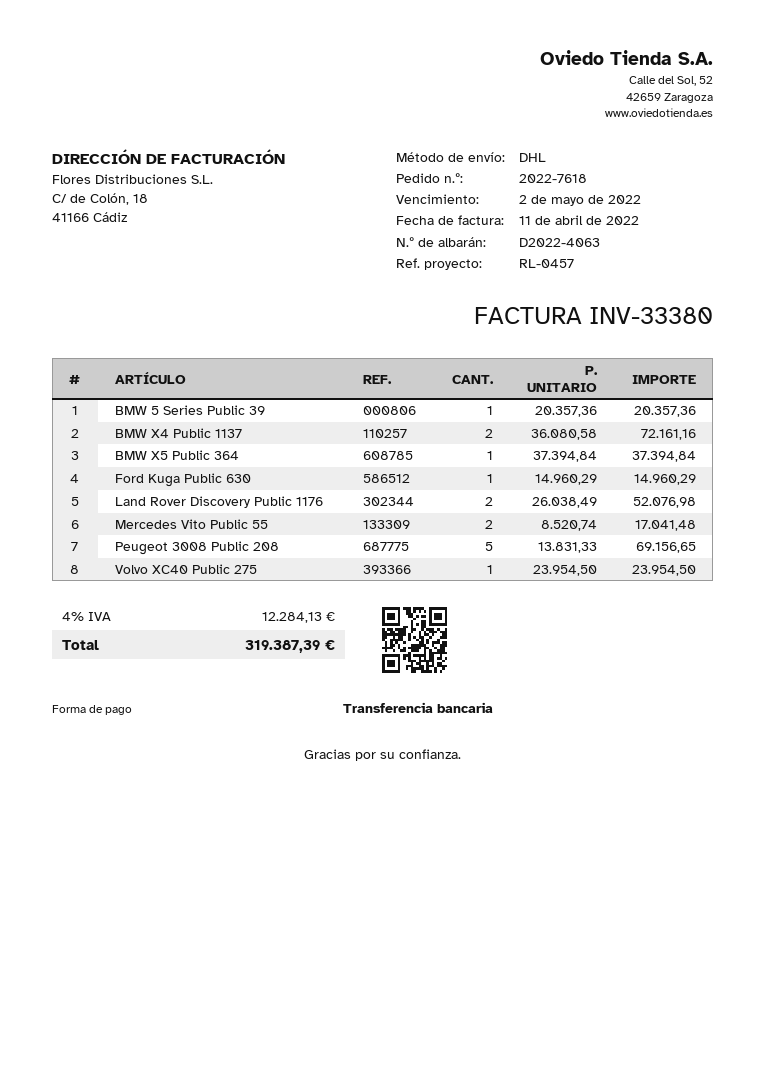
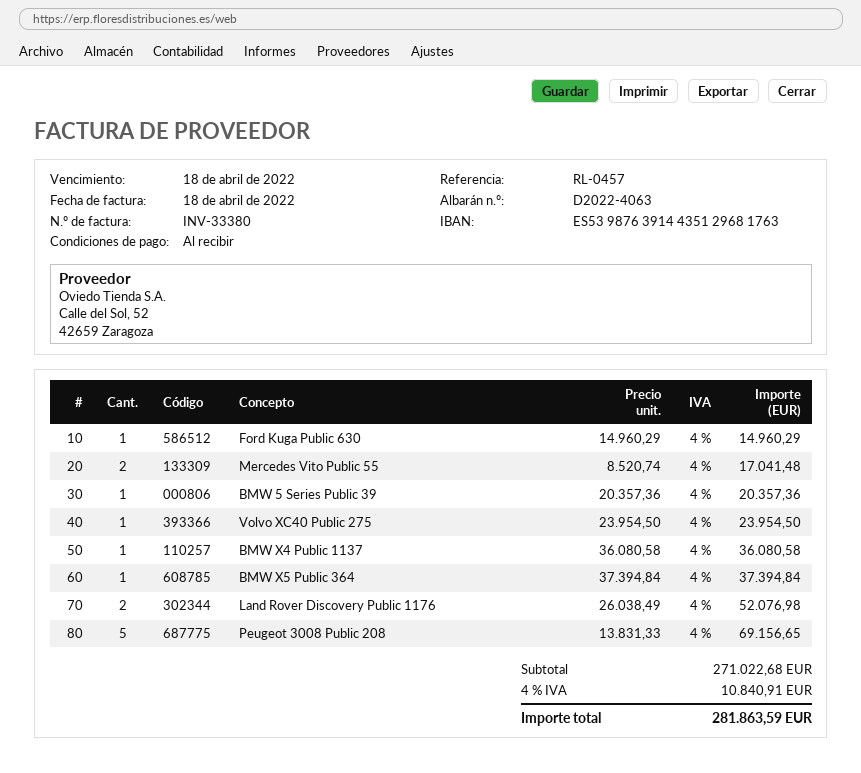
invoice date: 2022-04-11 -> 2022-04-18
due date: 2022-05-02 -> 2022-04-18
BMW X4 Public 1137: 2 x 36080.58 = 72161.16 -> 1 x 36080.58 = 36080.58
tax: 4% = 12284.13 -> 4% = 10840.91
total: 319387.39 -> 281863.59

